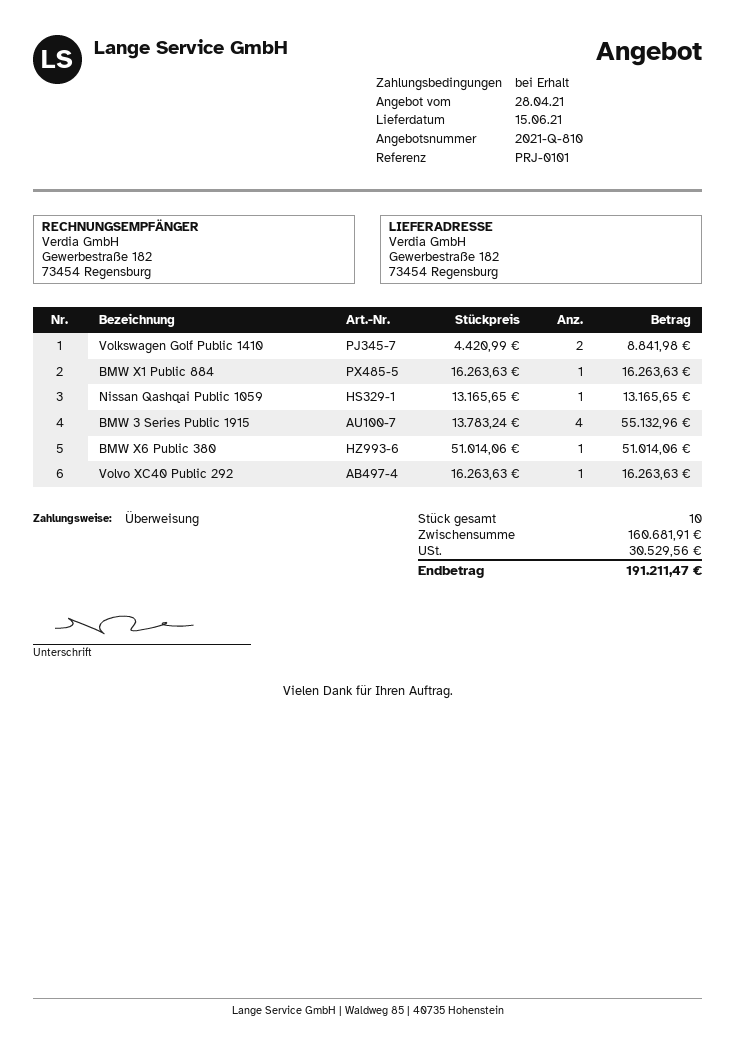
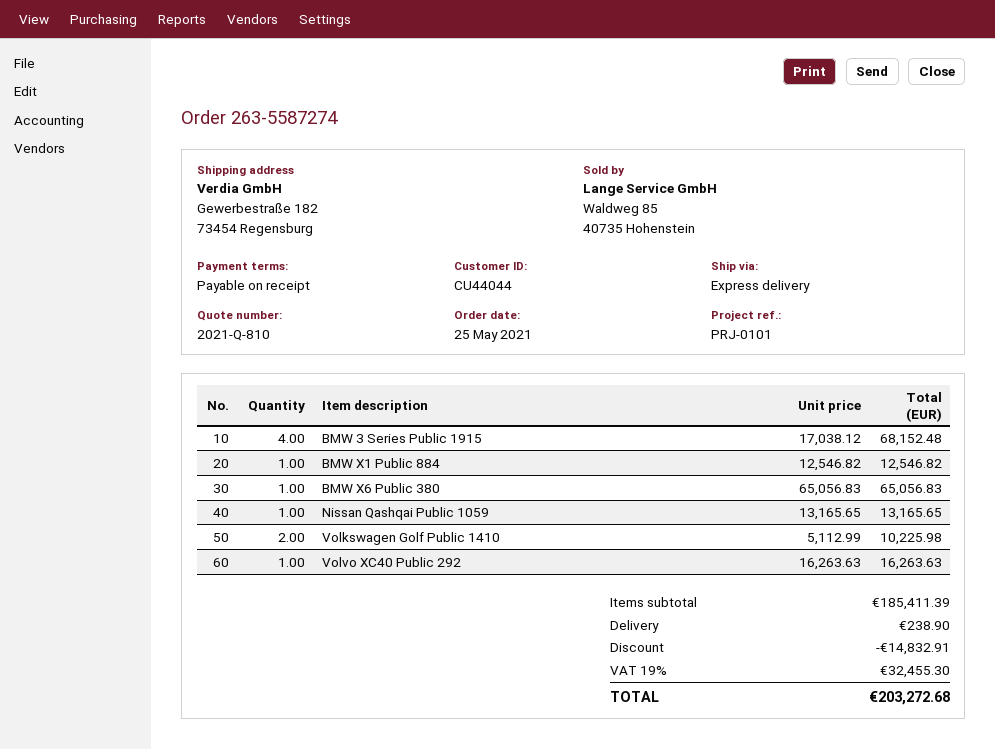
Volkswagen Golf Public 1410: 2 x 4420.99 = 8841.98 -> 2 x 5112.99 = 10225.98
BMW X1 Public 884: 1 x 16263.63 = 16263.63 -> 1 x 12546.82 = 12546.82
BMW 3 Series Public 1915: 4 x 13783.24 = 55132.96 -> 4 x 17038.12 = 68152.48
BMW X6 Public 380: 1 x 51014.06 = 51014.06 -> 1 x 65056.83 = 65056.83
subtotal: 160681.91 -> 185411.39
discount: none -> 14832.91
shipping: none -> 238.90
tax: 30529.56 -> 32455.30
total: 191211.47 -> 203272.68

